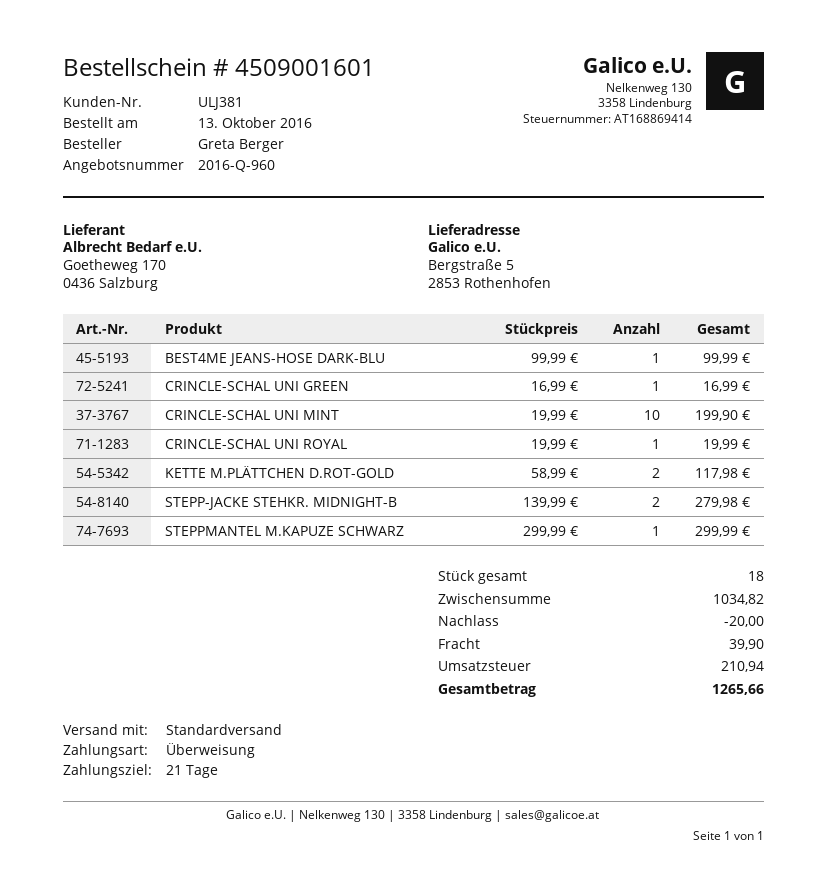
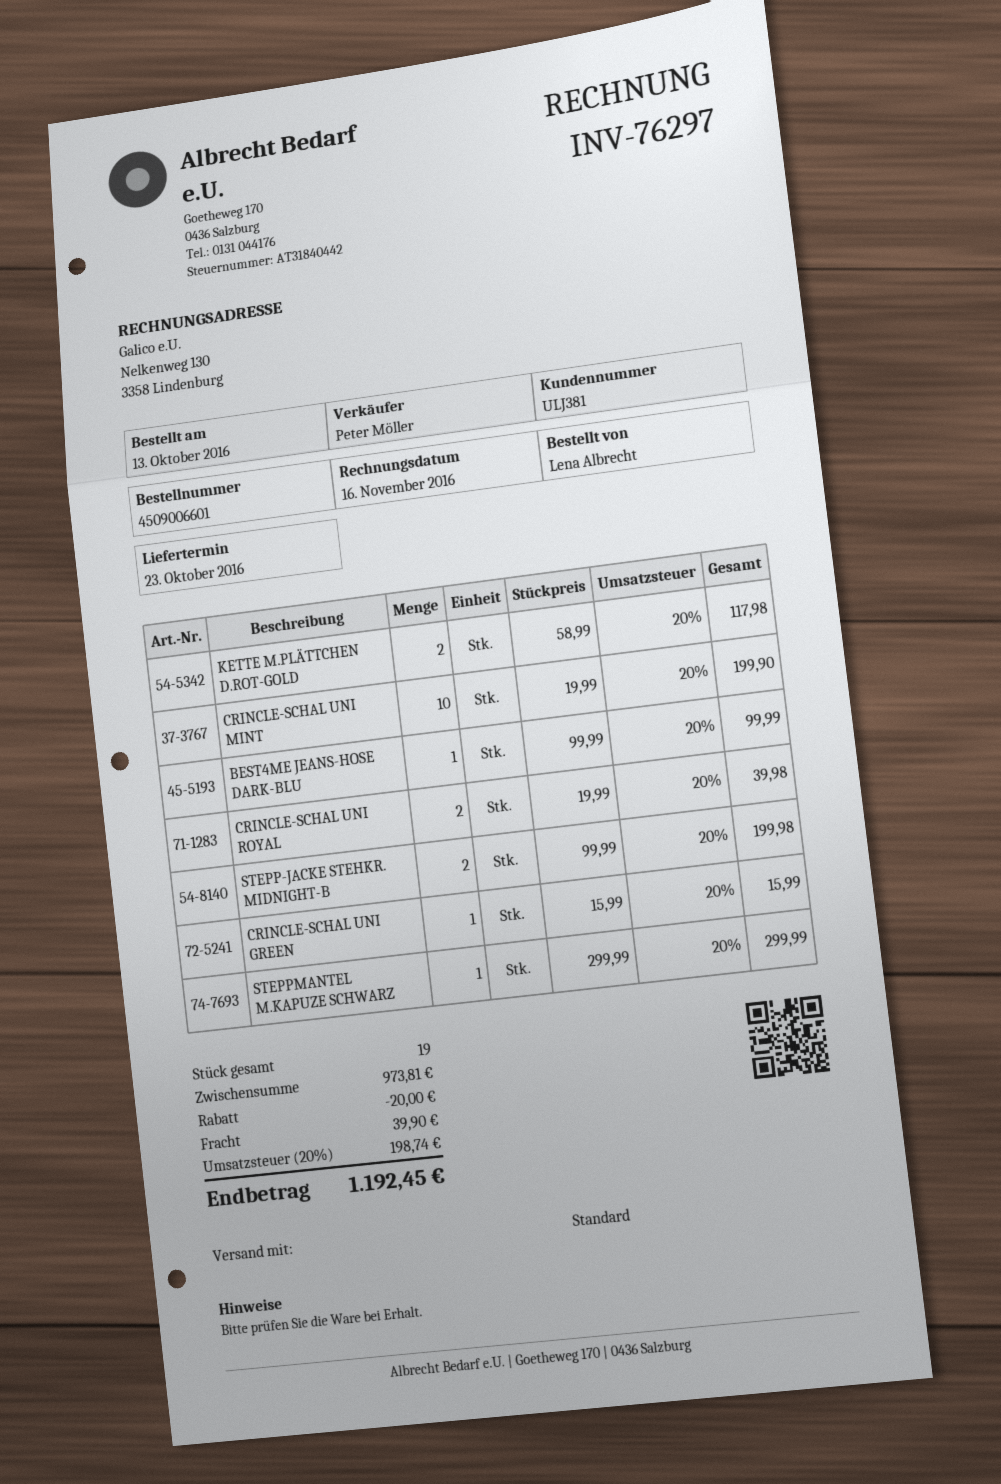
order number: 4509001601 -> 4509006601
ordered by: Greta Berger -> Lena Albrecht
CRINCLE-SCHAL UNI GREEN: 1 x 16.99 = 16.99 -> 1 x 15.99 = 15.99
CRINCLE-SCHAL UNI ROYAL: 1 x 19.99 = 19.99 -> 2 x 19.99 = 39.98
STEPP-JACKE STEHKR. MIDNIGHT-B: 2 x 139.99 = 279.98 -> 2 x 99.99 = 199.98
total quantity: 18 -> 19
subtotal: 1034.82 -> 973.81
tax: 210.94 -> 198.74
total: 1265.66 -> 1192.45

